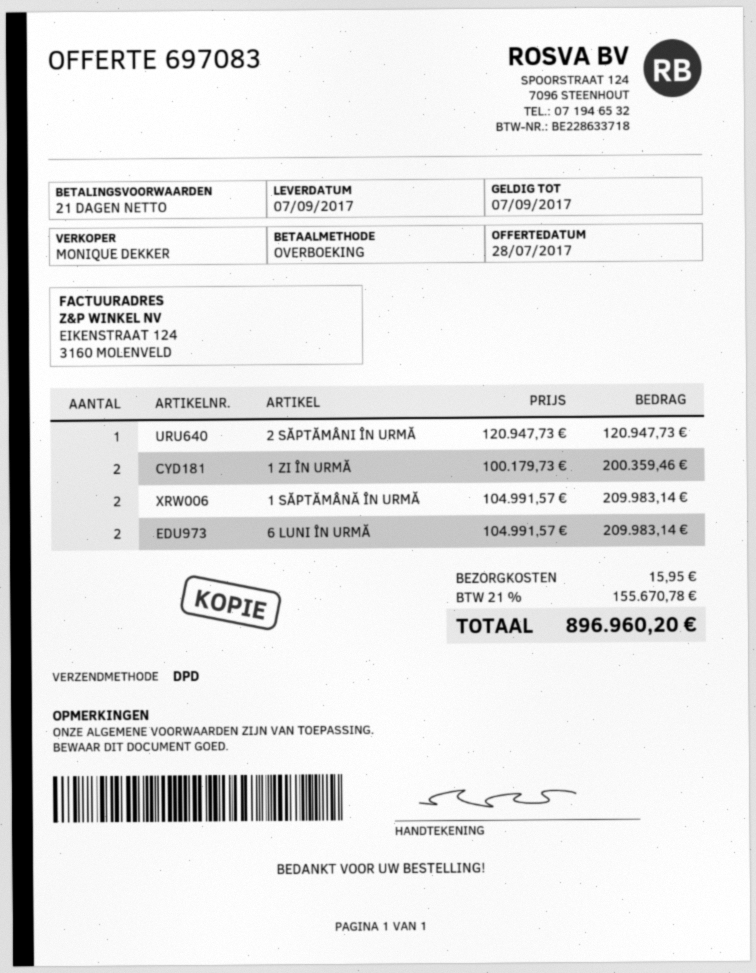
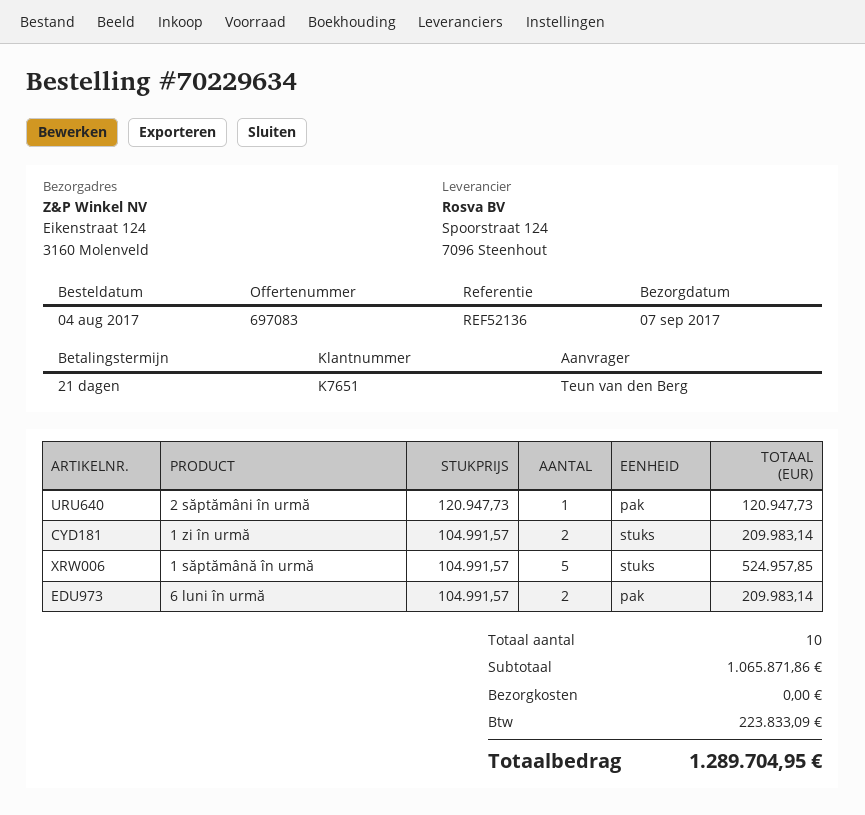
1 ZI ÎN URMĂ: 2 x 100179.73 = 200359.46 -> 2 x 104991.57 = 209983.14
1 SĂPTĂMÂNĂ ÎN URMĂ: 2 x 104991.57 = 209983.14 -> 5 x 104991.57 = 524957.85
shipping: 15.95 -> 0.00
tax: 155670.78 -> 223833.09
total: 896960.20 -> 1289704.95

